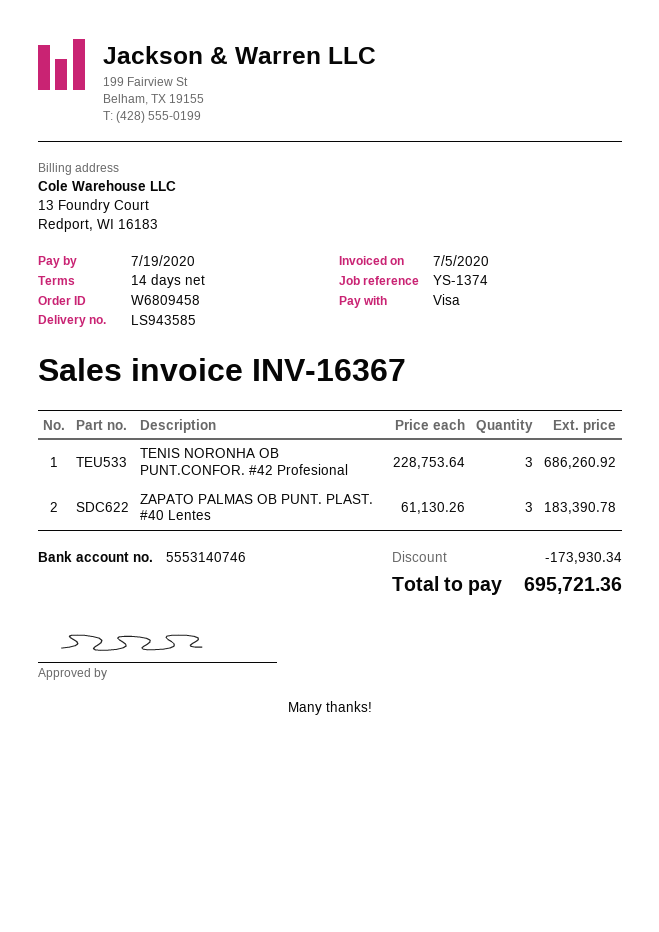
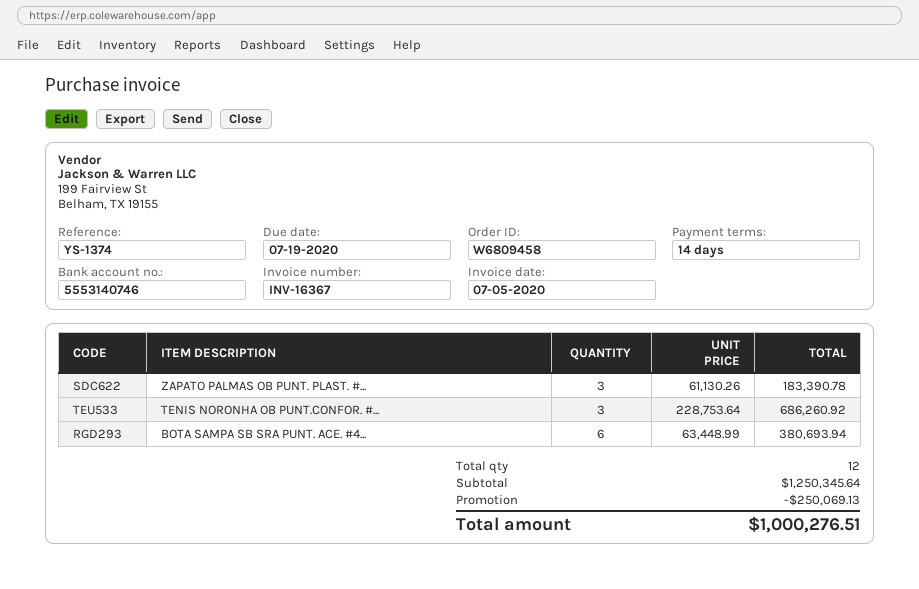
BOTA SAMPA SB SRA PUNT. ACE. #4...: none -> 6 x 63448.99 = 380693.94
discount: 173930.34 -> 250069.13
total: 695721.36 -> 1000276.51

